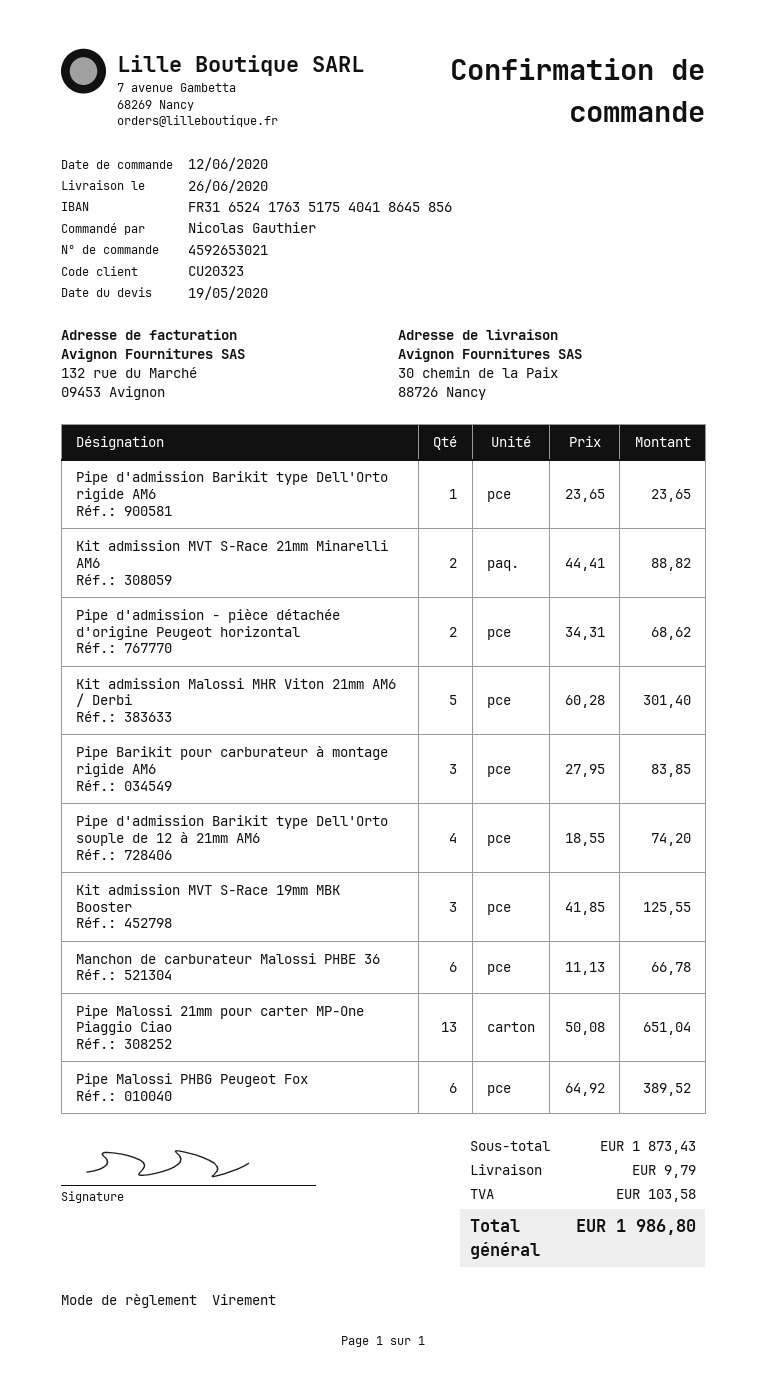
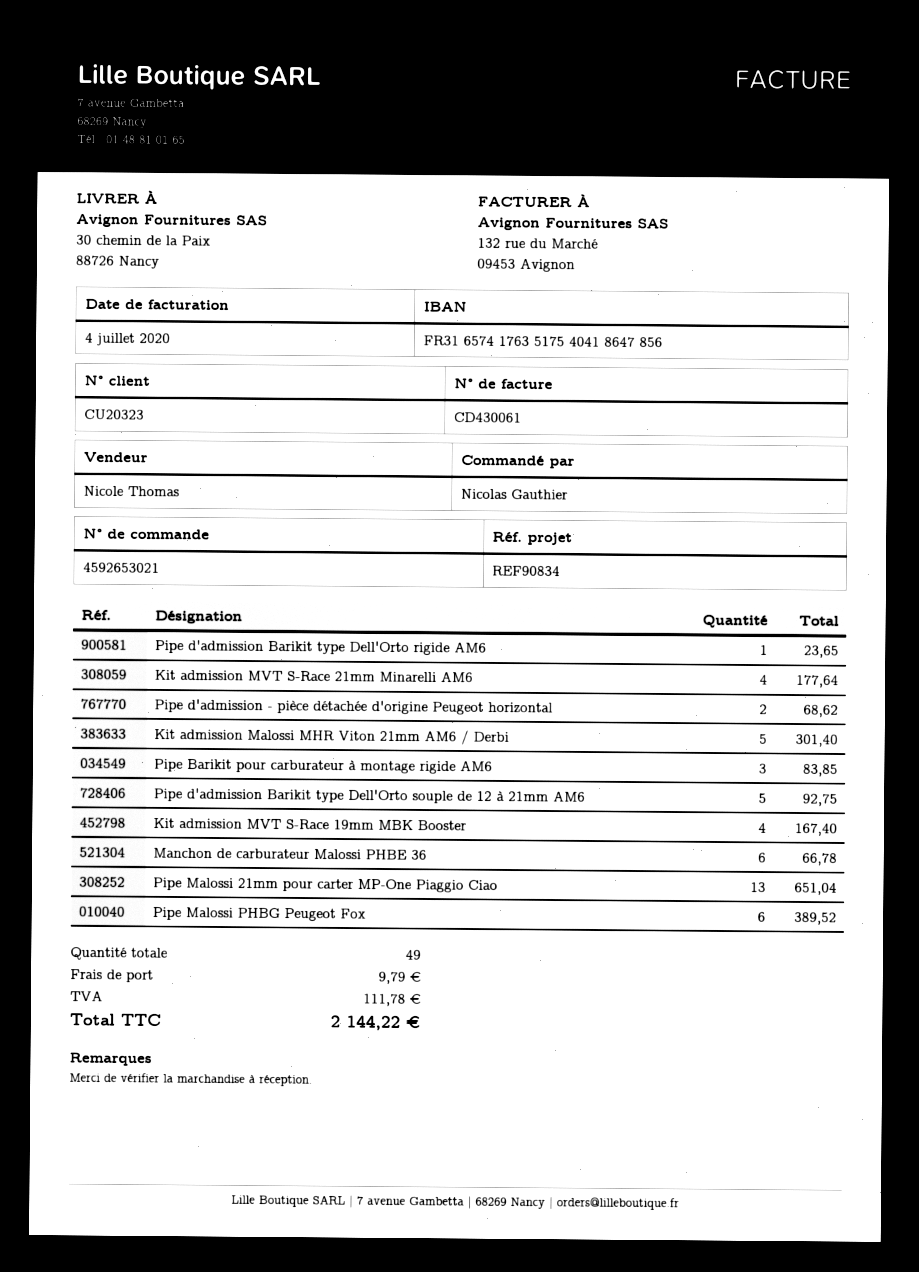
bank account: FR3165241763517540418645856 -> FR3165741763517540418647856
Kit admission MVT S-Race 21mm Minarelli AM6: 2 for 88.82 -> 4 for 177.64
Pipe d'admission Barikit type Dell'Orto souple de 12 à 21mm AM6: 4 for 74.20 -> 5 for 92.75
Kit admission MVT S-Race 19mm MBK Booster: 3 for 125.55 -> 4 for 167.40
tax: 103.58 -> 111.78
total: 1986.80 -> 2144.22

